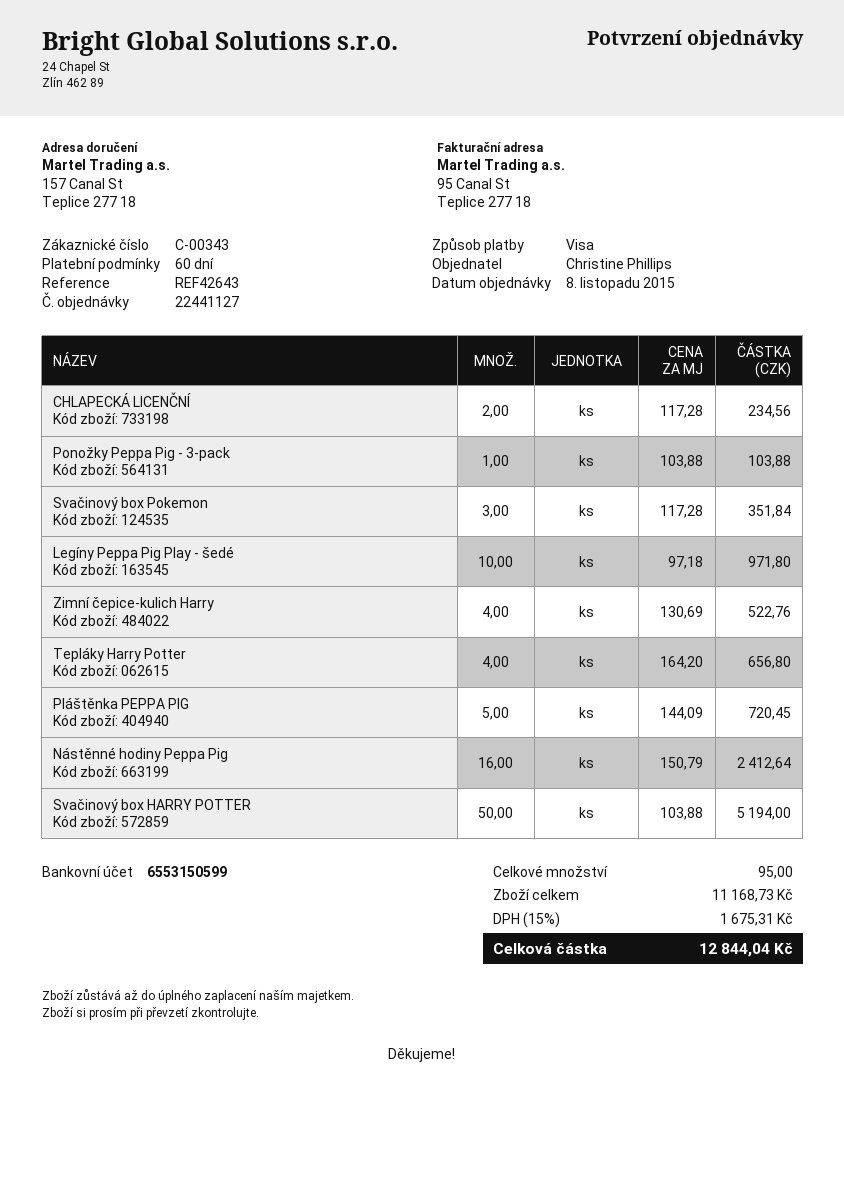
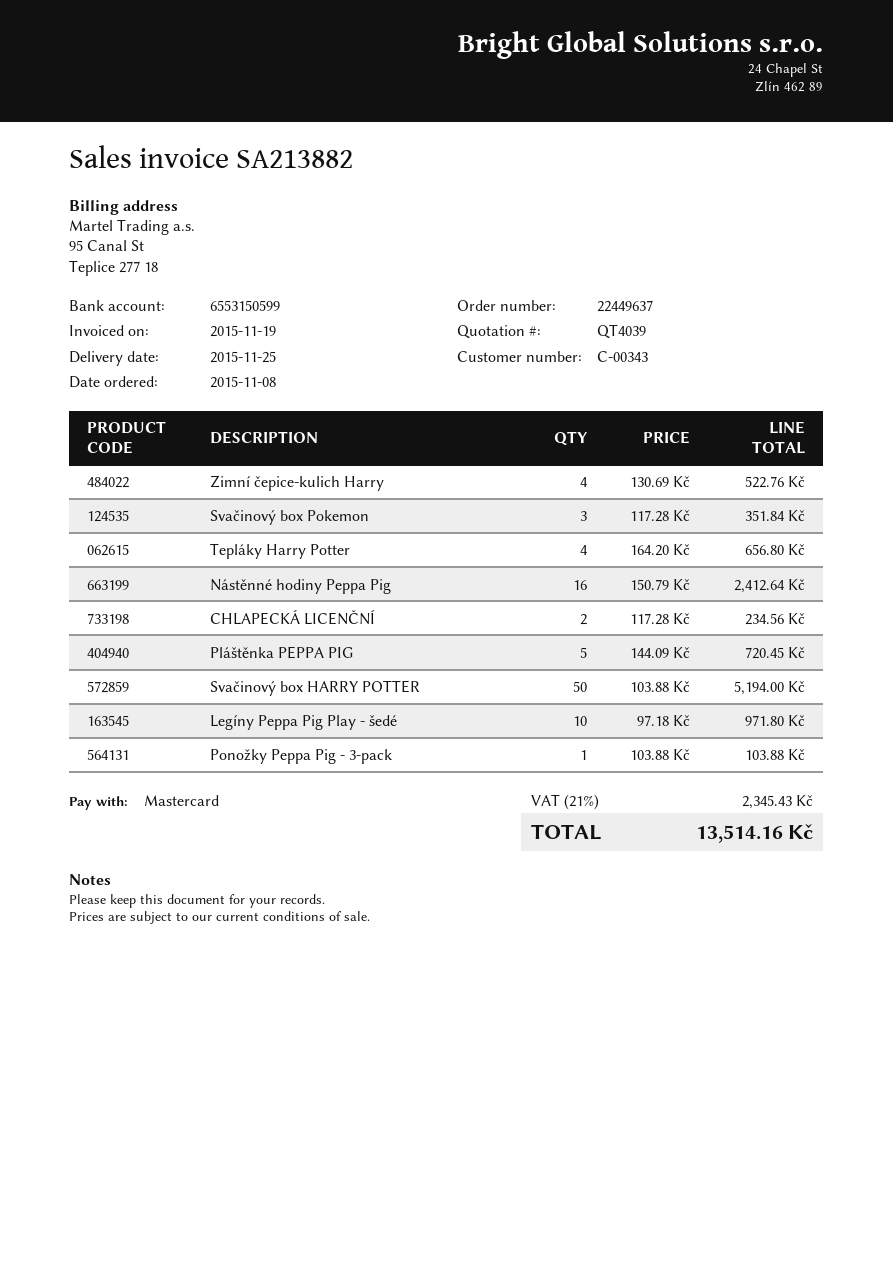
order number: 22441127 -> 22449637
payment method: Visa -> Mastercard
tax: 15% = 1675.31 -> 21% = 2345.43
total: 12844.04 -> 13514.16

